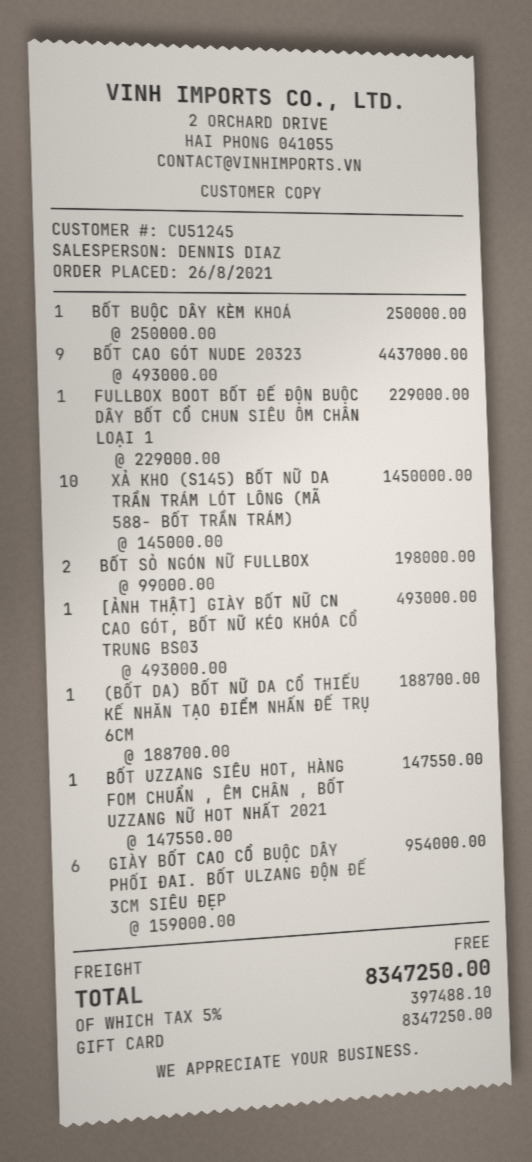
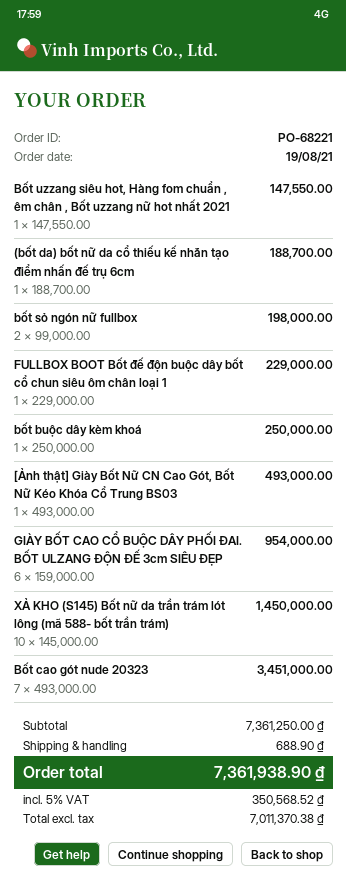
order date: 2021-08-26 -> 2021-08-19
BỐT CAO GÓT NUDE 20323: 9 x 493000.00 = 4437000.00 -> 7 x 493000.00 = 3451000.00
shipping: 0.00 -> 688.90
tax: 5% = 397488.10 -> 5% = 350568.52
total: 8347250.00 -> 7361938.90

